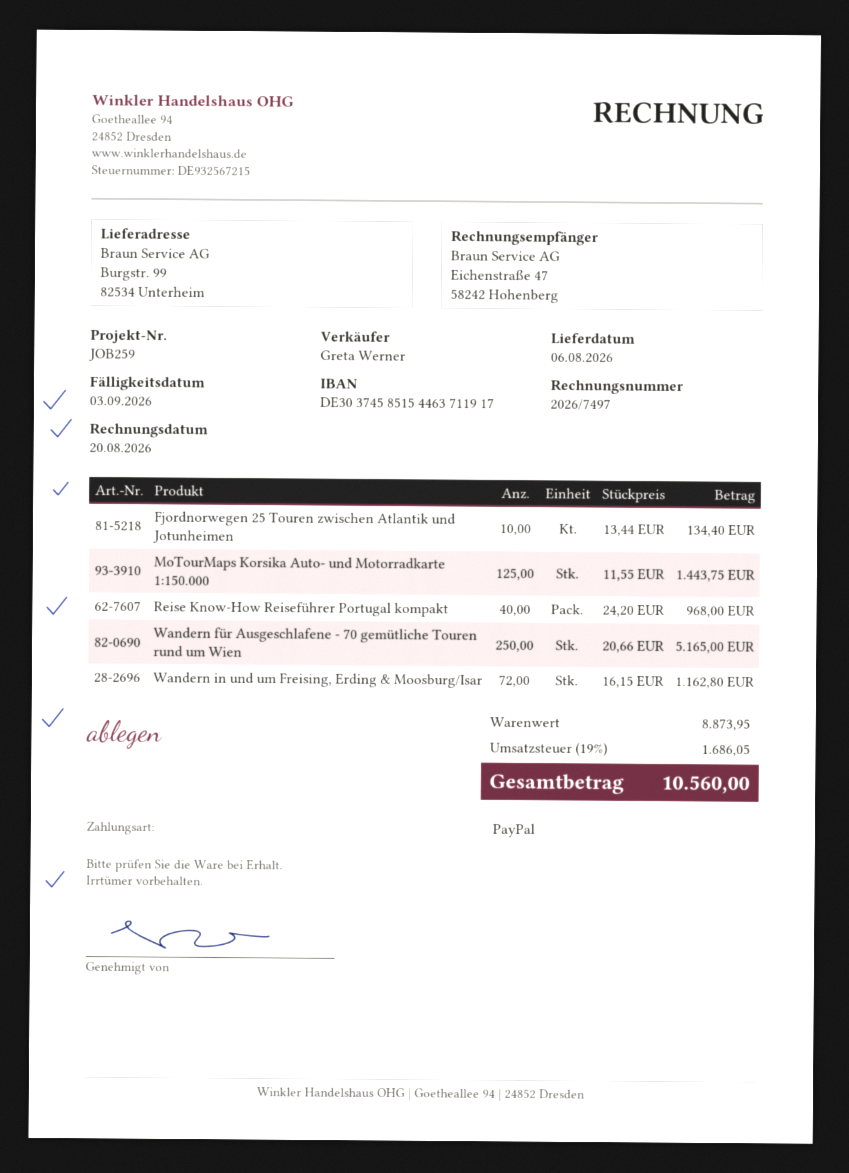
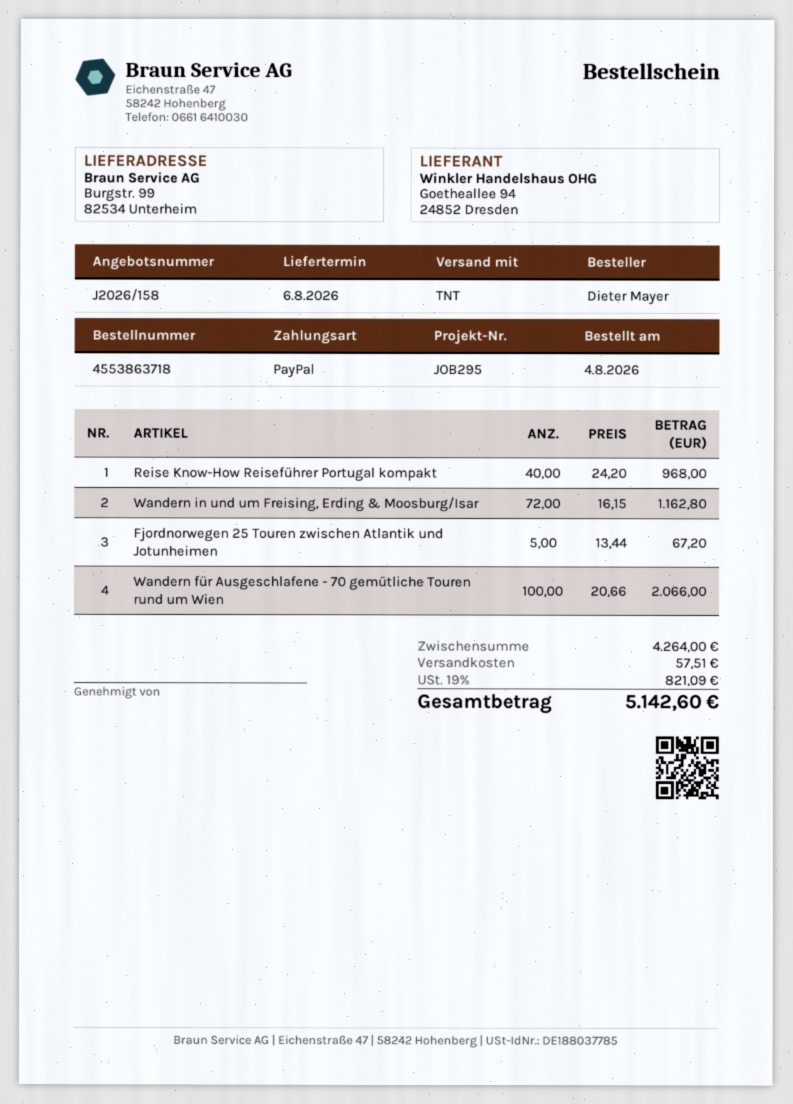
reference: JOB259 -> JOB295
Fjordnorwegen 25 Touren zwischen Atlantik und Jotunheimen: 10 x 13.44 = 134.40 -> 5 x 13.44 = 67.20
MoTourMaps Korsika Auto- und Motorradkarte 1:150.000: 125 x 11.55 = 1443.75 -> none
Wandern für Ausgeschlafene - 70 gemütliche Touren rund um Wien: 250 x 20.66 = 5165.00 -> 100 x 20.66 = 2066.00
subtotal: 8873.95 -> 4264.00
shipping: none -> 57.51
tax: 19% = 1686.05 -> 19% = 821.09
total: 10560.00 -> 5142.60

